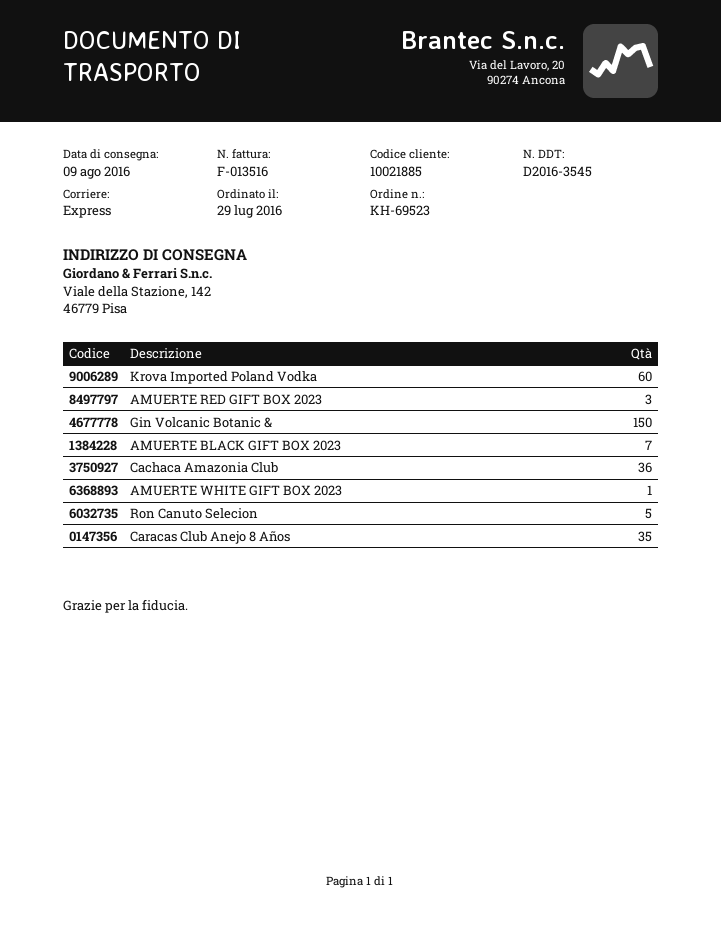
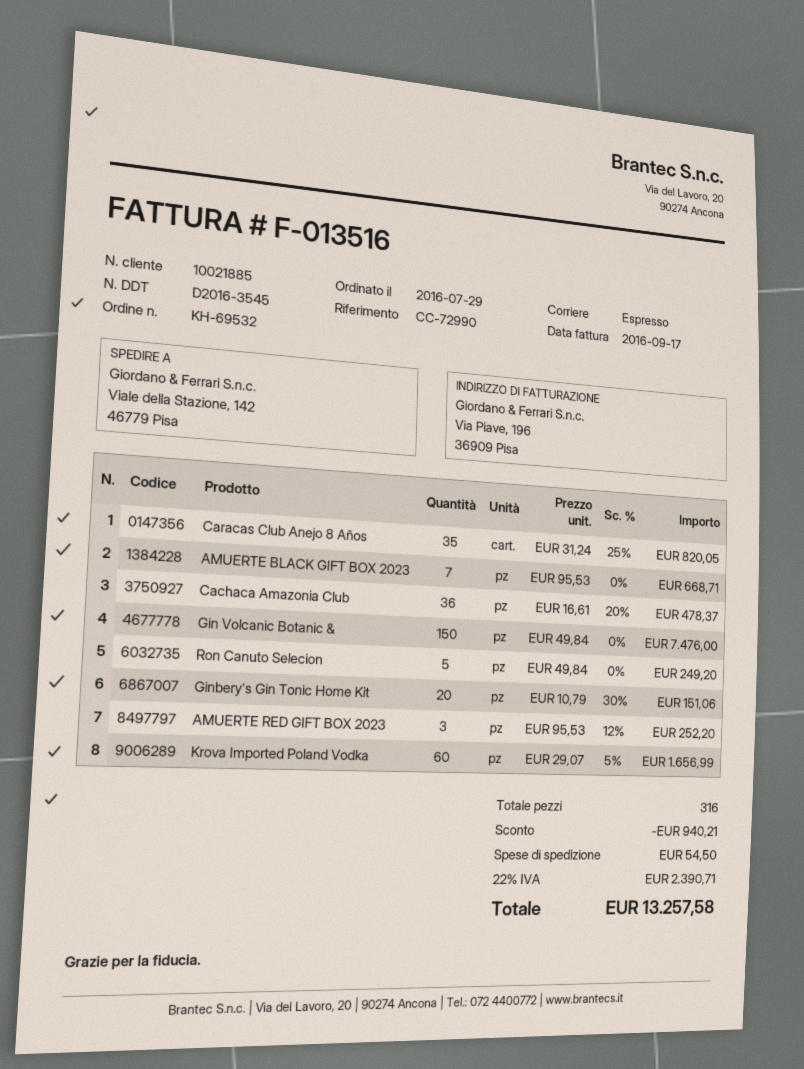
order number: KH-69523 -> KH-69532
AMUERTE WHITE GIFT BOX 2023: 1 -> none
Ginbery's Gin Tonic Home Kit: none -> 20

